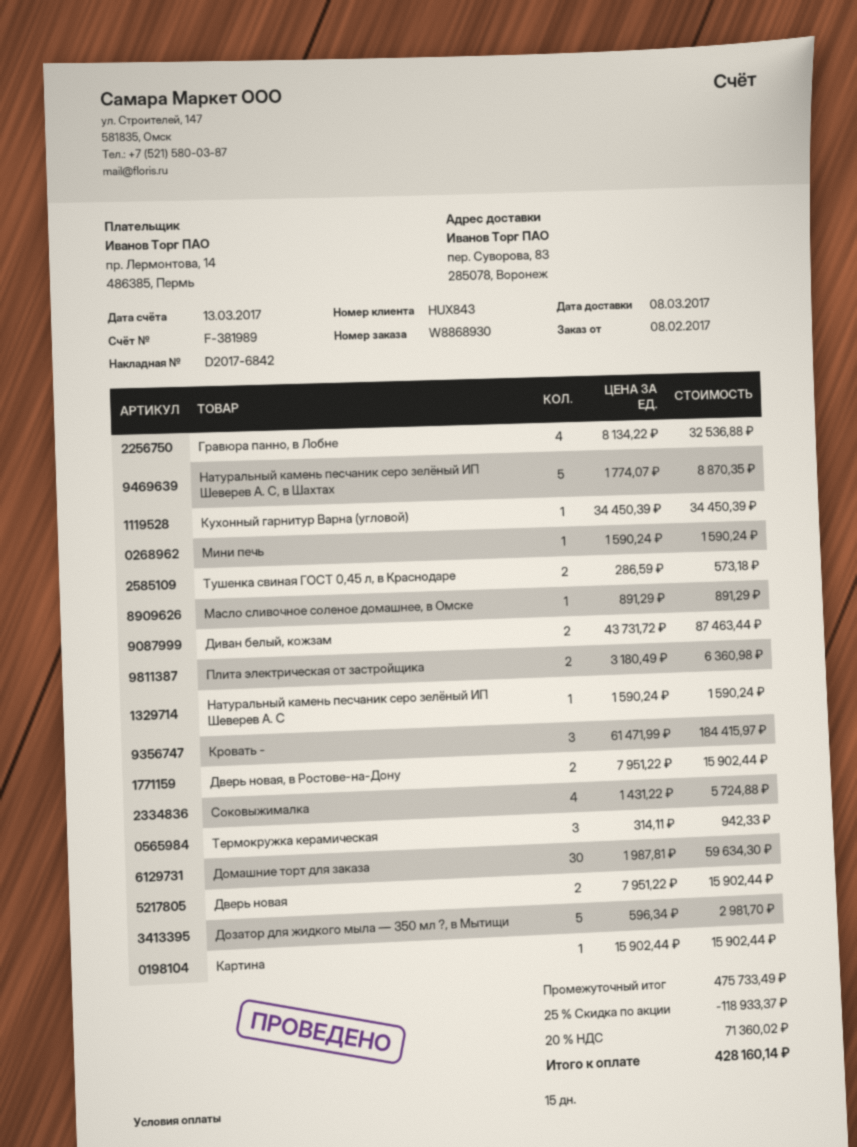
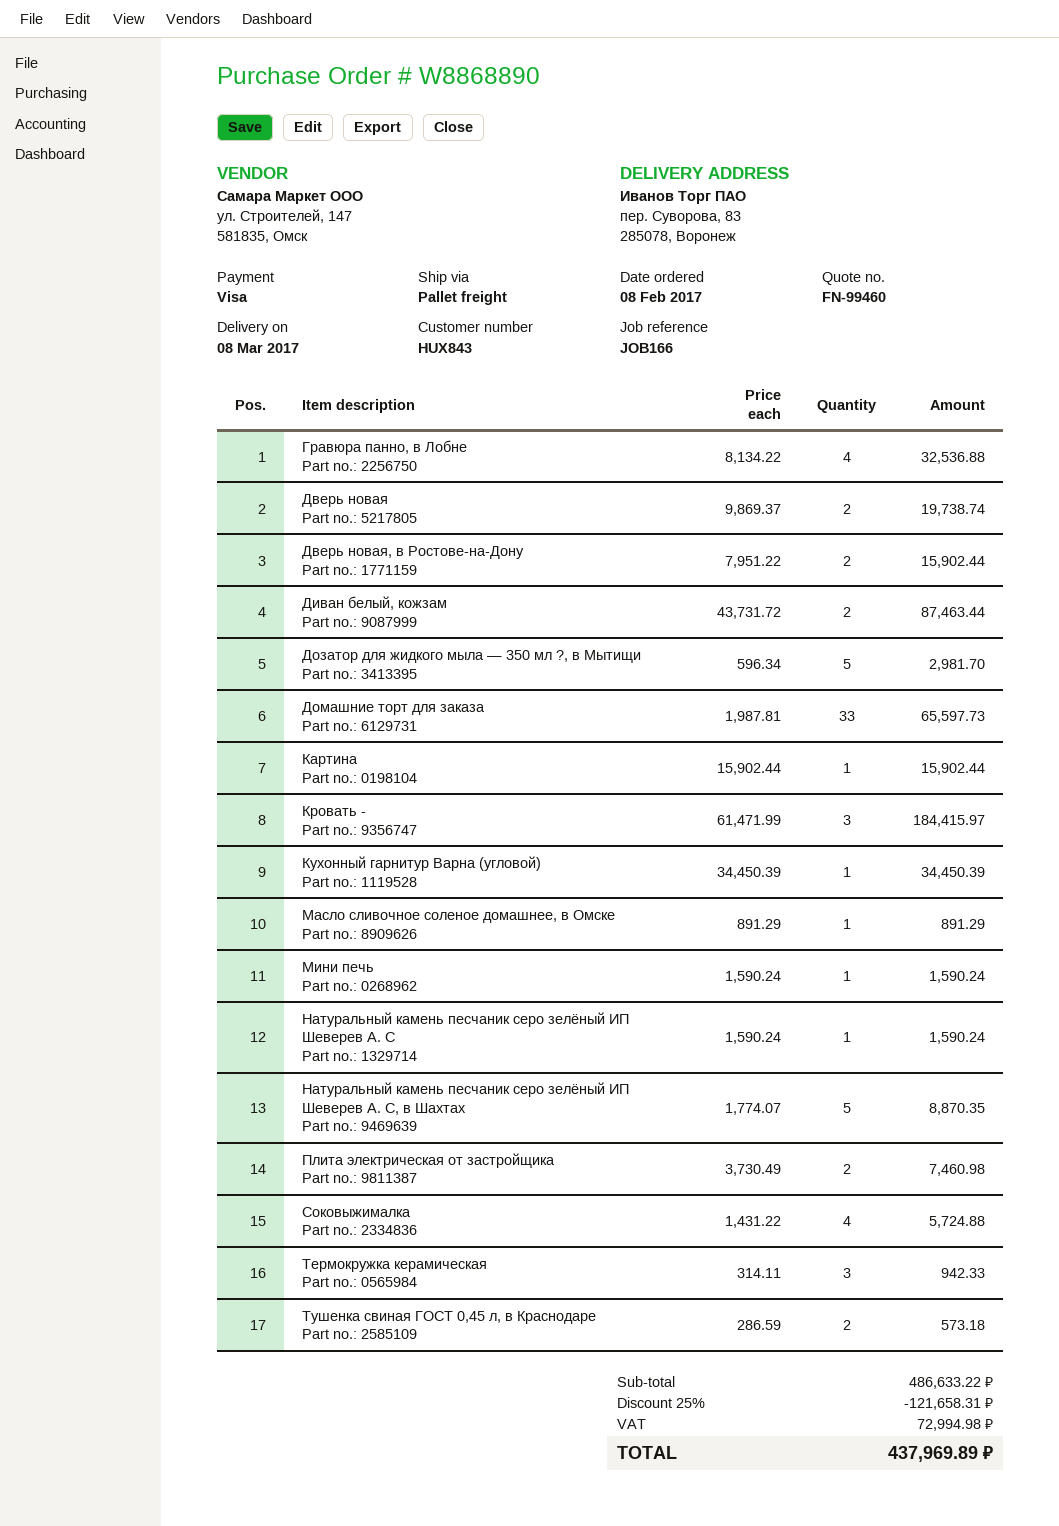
order number: W8868930 -> W8868890
Плита электрическая от застройщика: 2 x 3180.49 = 6360.98 -> 2 x 3730.49 = 7460.98
Домашние торт для заказа: 30 x 1987.81 = 59634.30 -> 33 x 1987.81 = 65597.73
Дверь новая: 2 x 7951.22 = 15902.44 -> 2 x 9869.37 = 19738.74
subtotal: 475733.49 -> 486633.22
discount: 25% = 118933.37 -> 25% = 121658.31
tax: 71360.02 -> 72994.98
total: 428160.14 -> 437969.89

